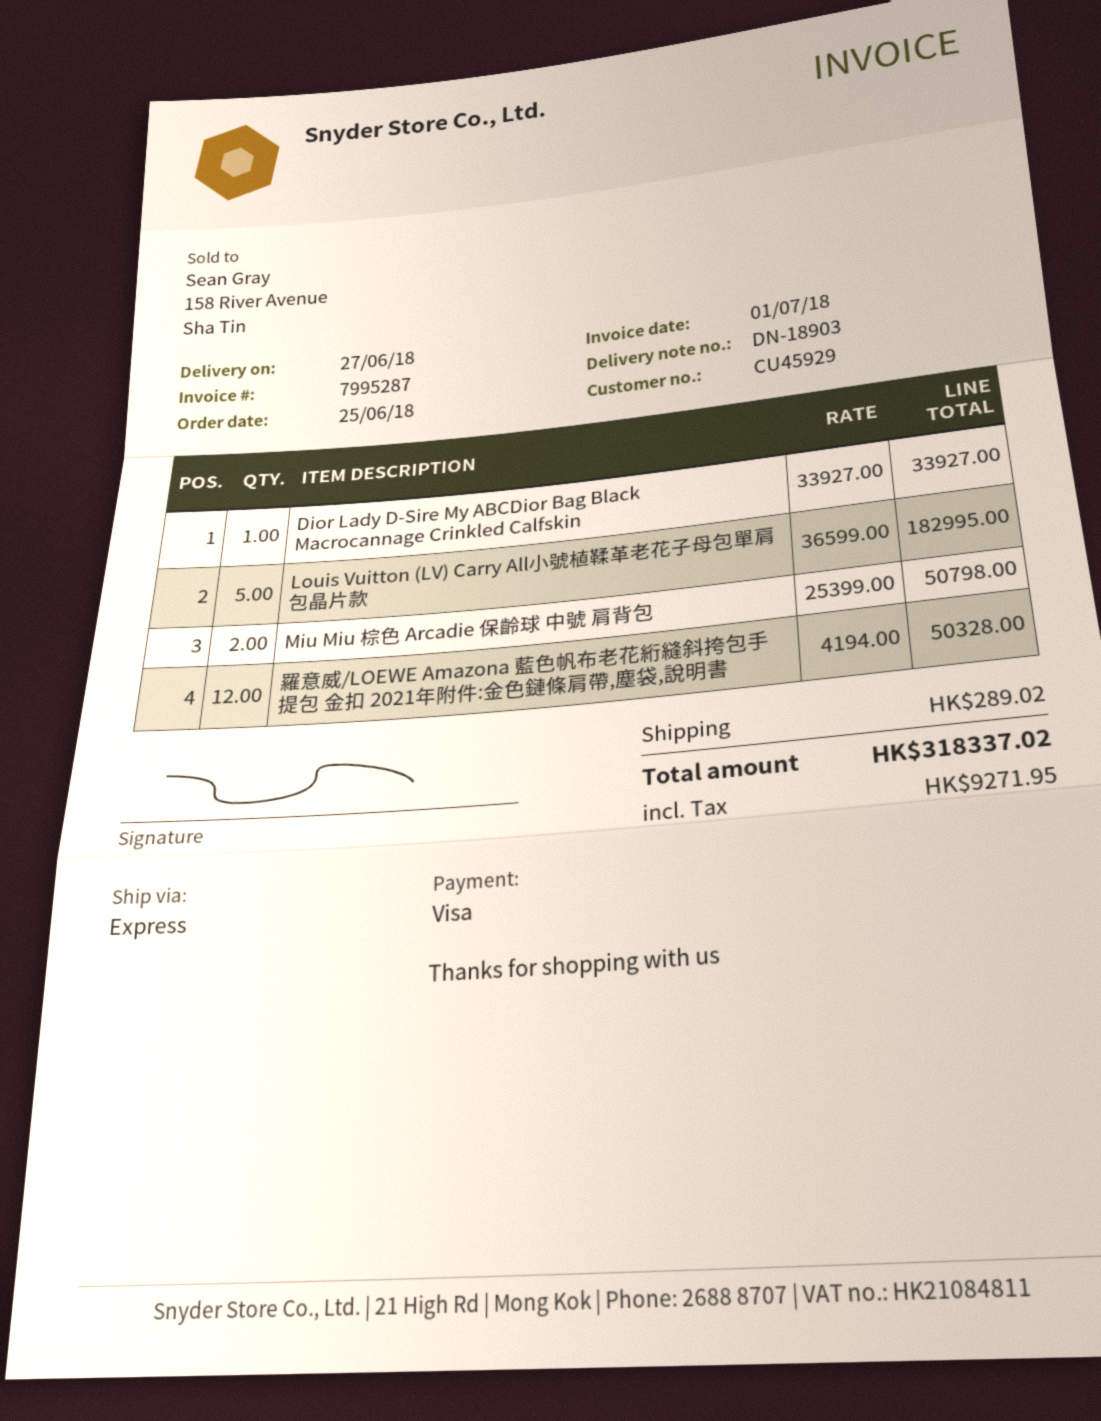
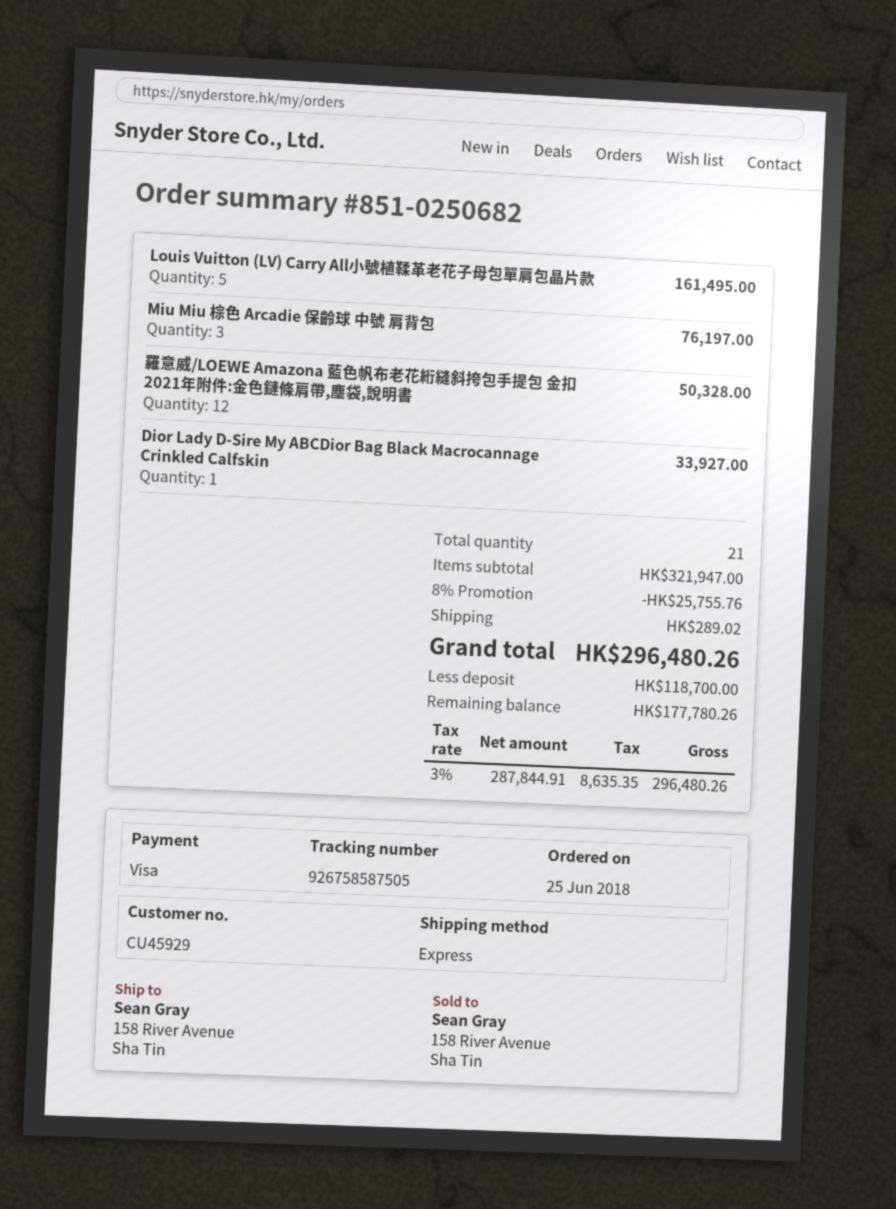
Louis Vuitton (LV) Carry All小號植鞣革老花子母包單肩包晶片款: 5 for 182995.00 -> 5 for 161495.00
Miu Miu 棕色 Arcadie 保齡球 中號 肩背包: 2 for 50798.00 -> 3 for 76197.00
discount: none -> 8% = 25755.76
tax: 9271.95 -> 8635.35
total: 318337.02 -> 296480.26

